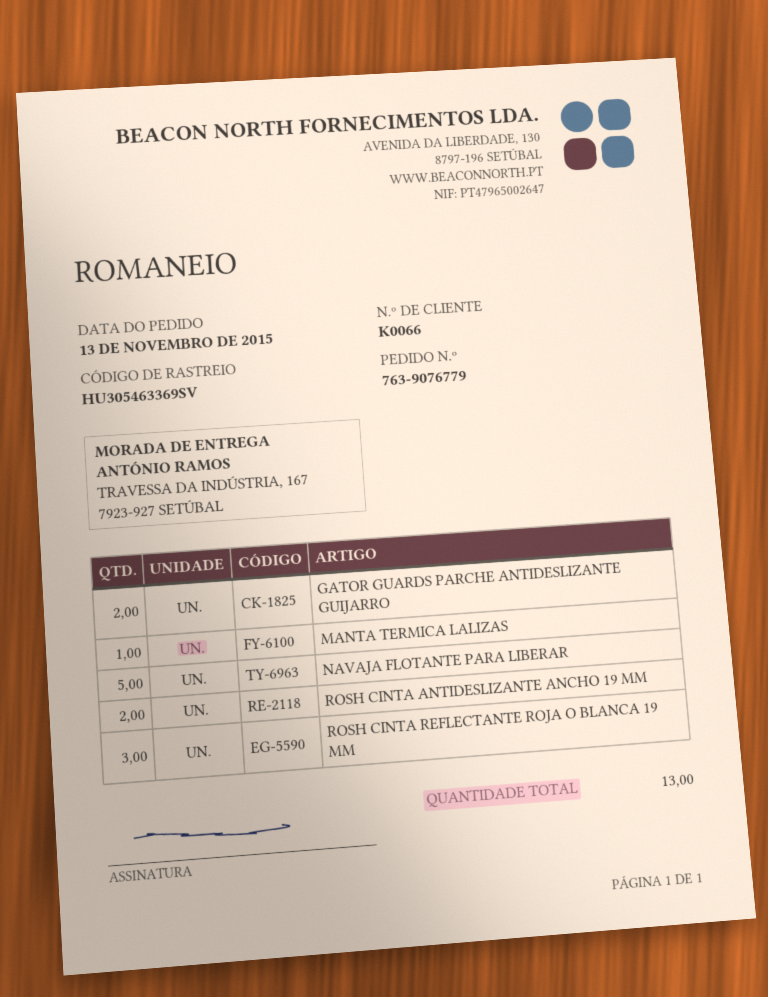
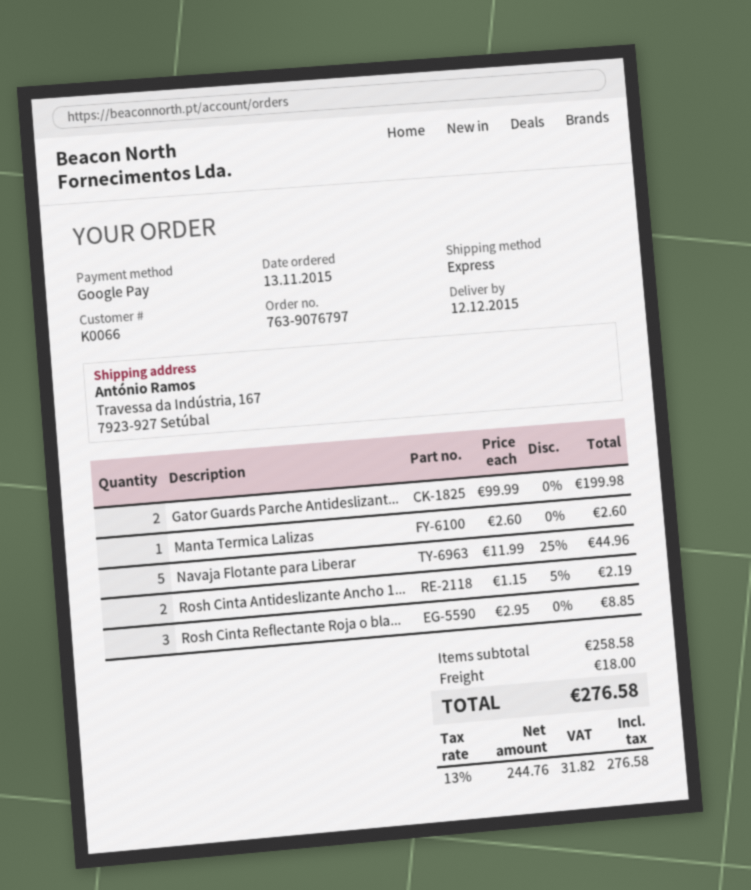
order number: 763-9076779 -> 763-9076797

